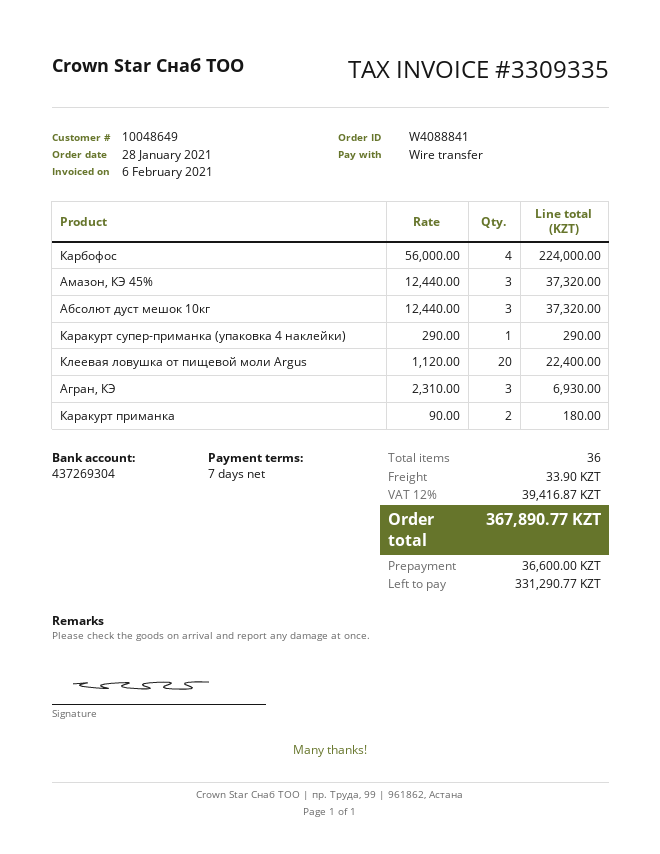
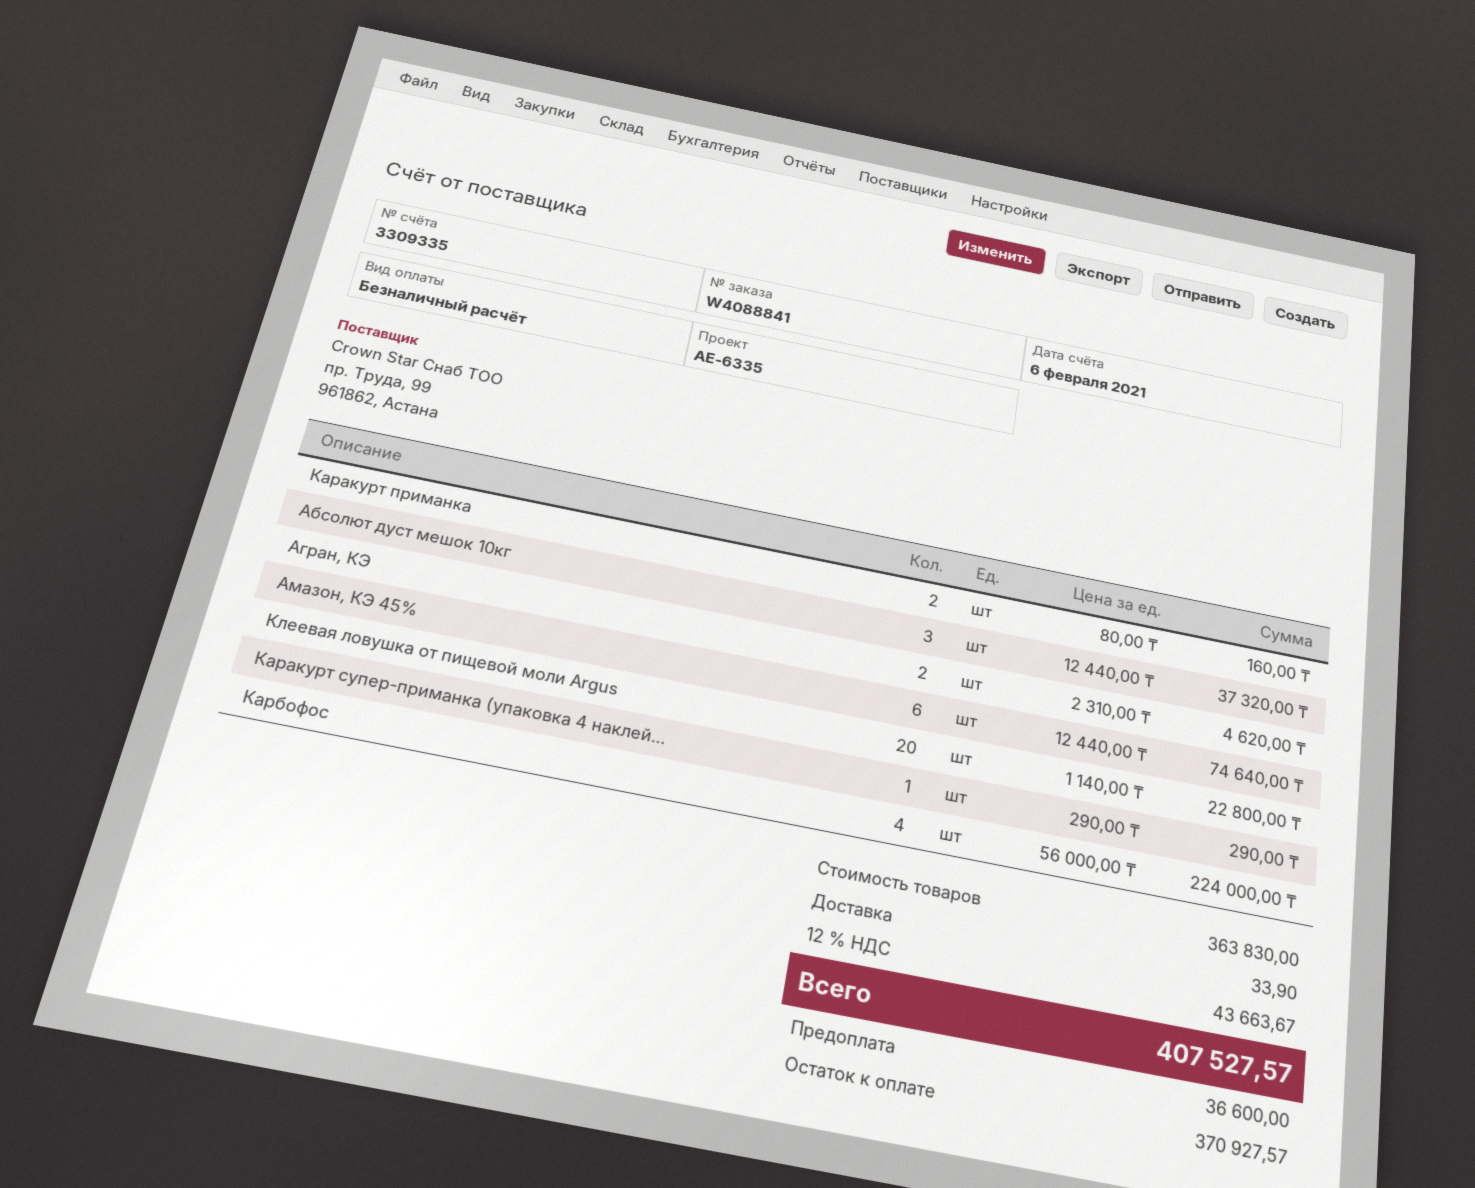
Амазон, КЭ 45%: 3 x 12440.00 = 37320.00 -> 6 x 12440.00 = 74640.00
Клеевая ловушка от пищевой моли Argus: 20 x 1120.00 = 22400.00 -> 20 x 1140.00 = 22800.00
Агран, КЭ: 3 x 2310.00 = 6930.00 -> 2 x 2310.00 = 4620.00
Каракурт приманка: 2 x 90.00 = 180.00 -> 2 x 80.00 = 160.00
tax: 12% = 39416.87 -> 12% = 43663.67
total: 367890.77 -> 407527.57
balance: 331290.77 -> 370927.57

